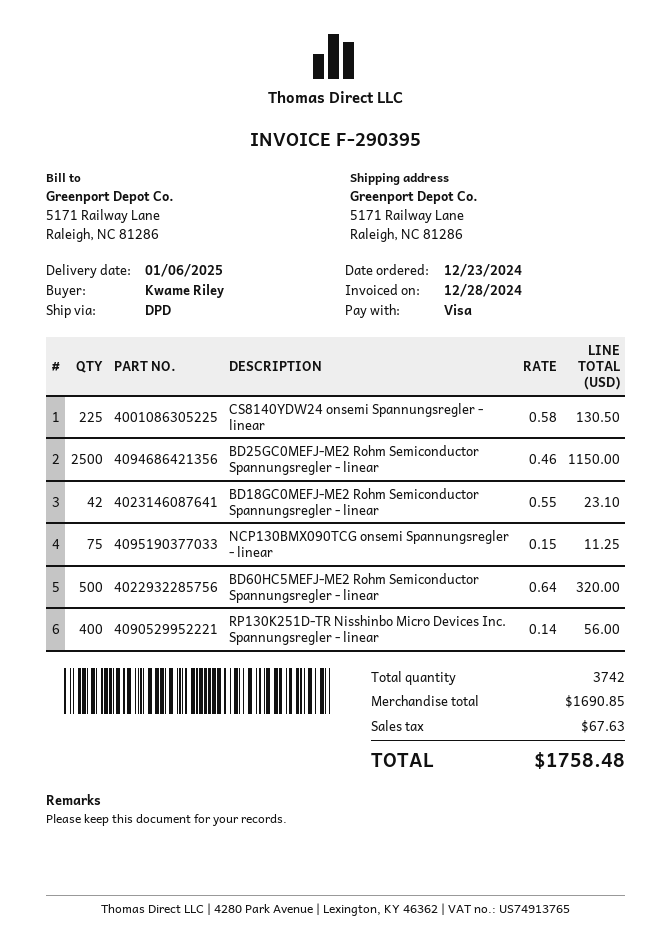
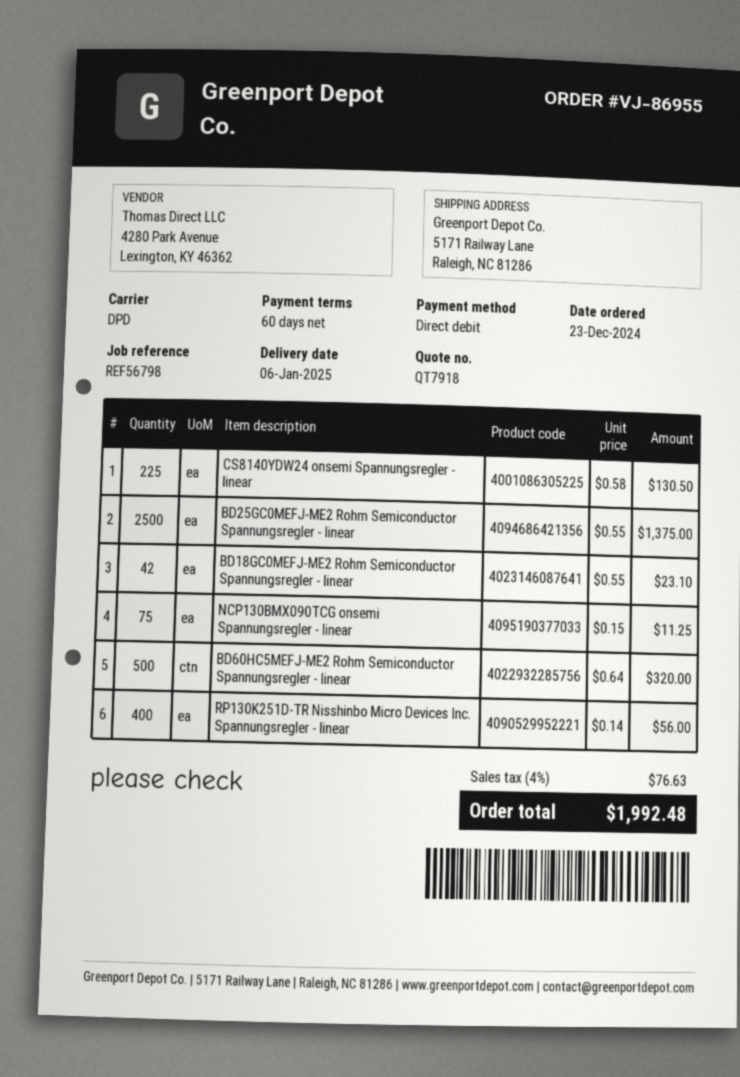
payment method: Visa -> direct debit
BD25GC0MEFJ-ME2 Rohm Semiconductor Spannungsregler - linear: 2500 x 0.46 = 1150.00 -> 2500 x 0.55 = 1375.00
tax: 67.63 -> 76.63
total: 1758.48 -> 1992.48

